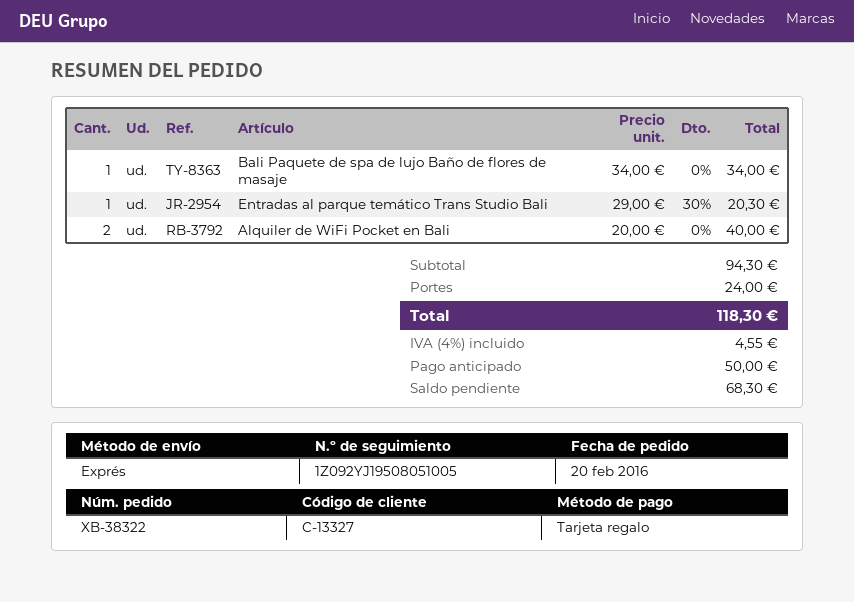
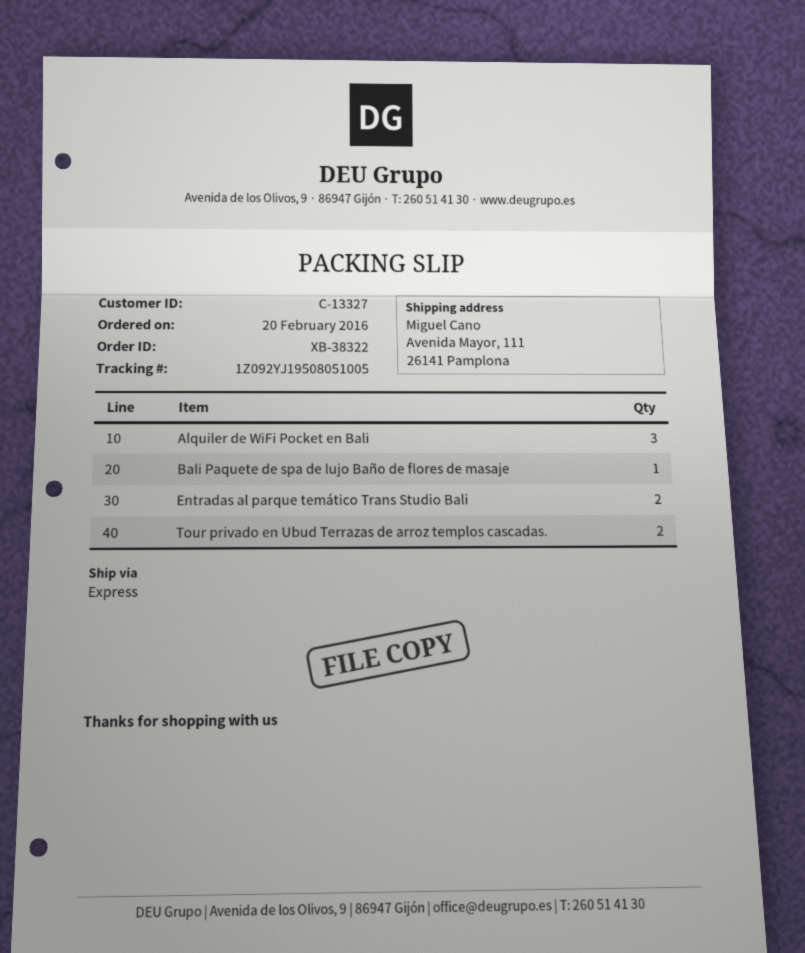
Entradas al parque temático Trans Studio Bali: 1 -> 2
Alquiler de WiFi Pocket en Bali: 2 -> 3
Tour privado en Ubud Terrazas de arroz templos cascadas.: none -> 2

